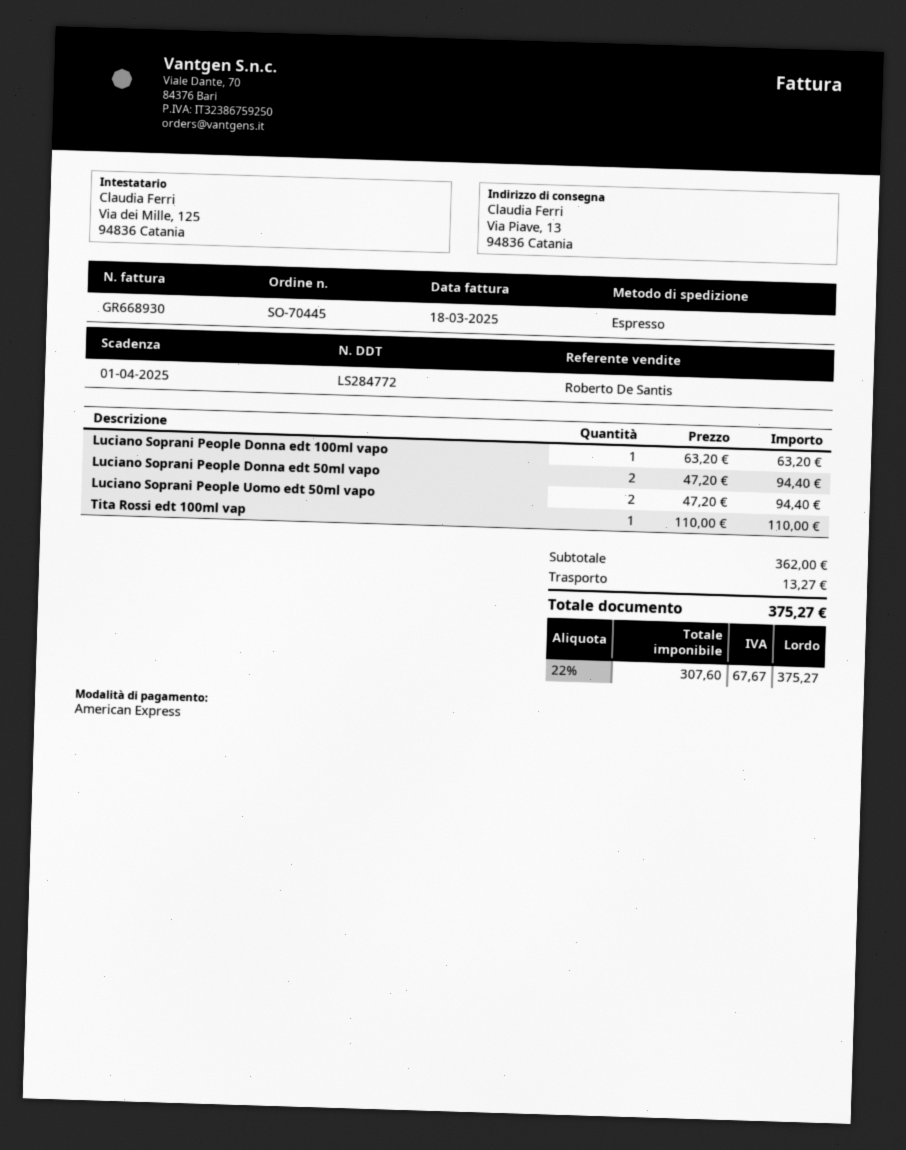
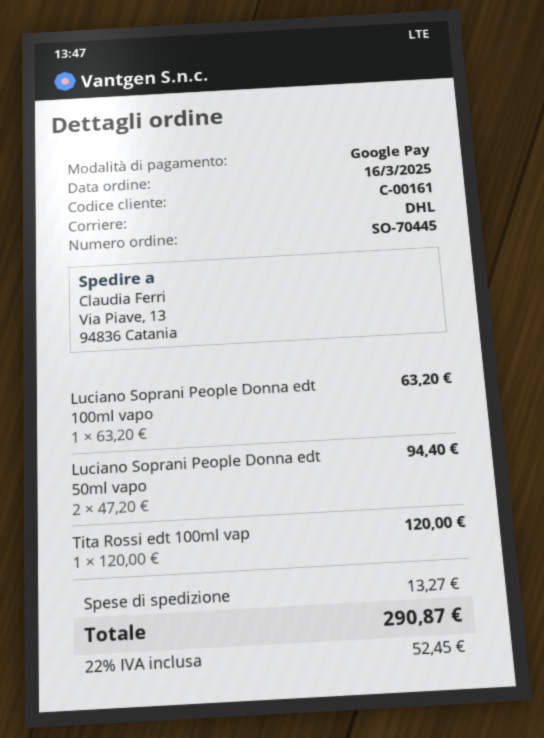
payment method: American Express -> Google Pay
shipping method: express -> DHL
Luciano Soprani People Uomo edt 50ml vapo: 2 x 47.20 = 94.40 -> none
Tita Rossi edt 100ml vap: 1 x 110.00 = 110.00 -> 1 x 120.00 = 120.00
tax: 22% = 67.67 -> 22% = 52.45
total: 375.27 -> 290.87

